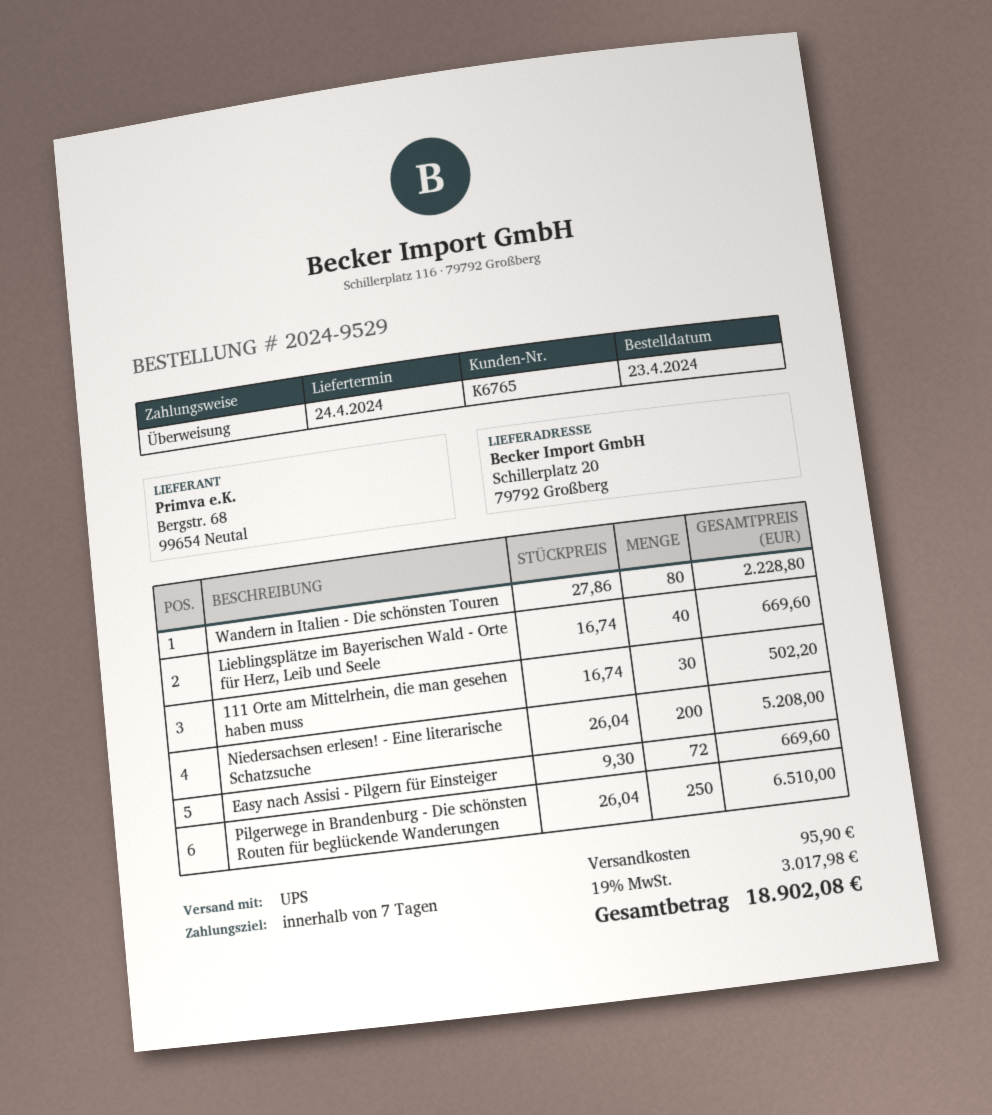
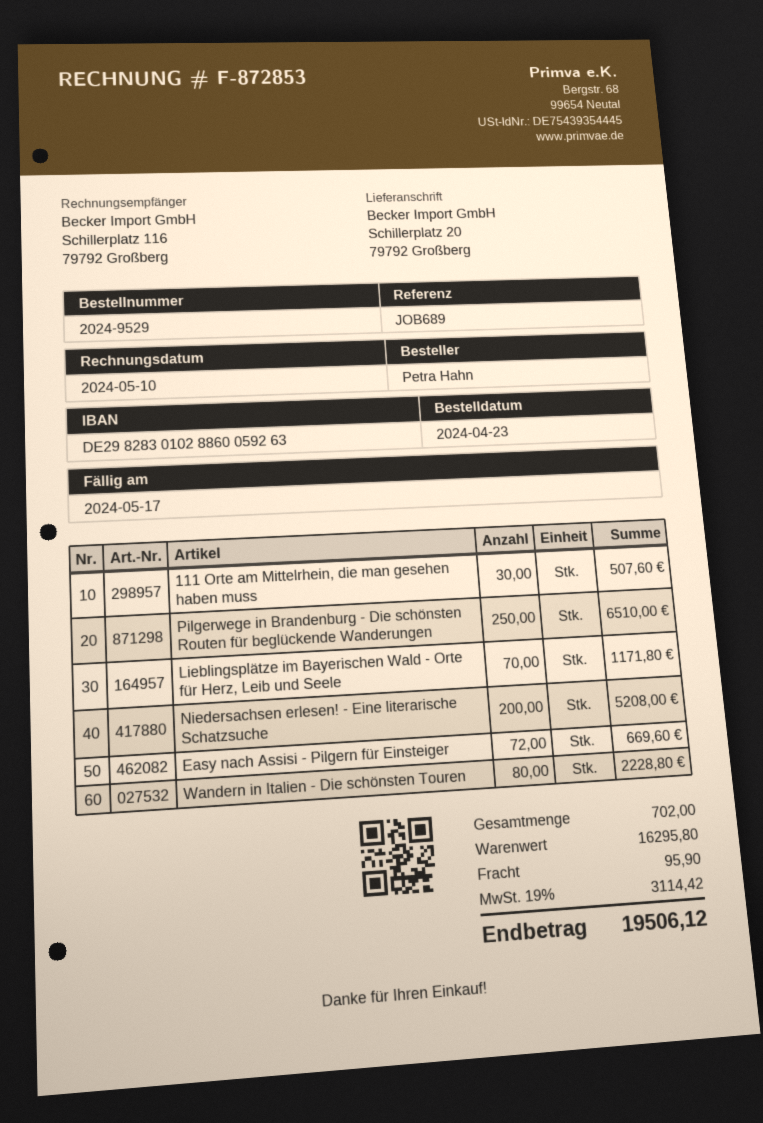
Lieblingsplätze im Bayerischen Wald - Orte für Herz, Leib und Seele: 40 for 669.60 -> 70 for 1171.80
111 Orte am Mittelrhein, die man gesehen haben muss: 30 for 502.20 -> 30 for 507.60
tax: 19% = 3017.98 -> 19% = 3114.42
total: 18902.08 -> 19506.12

